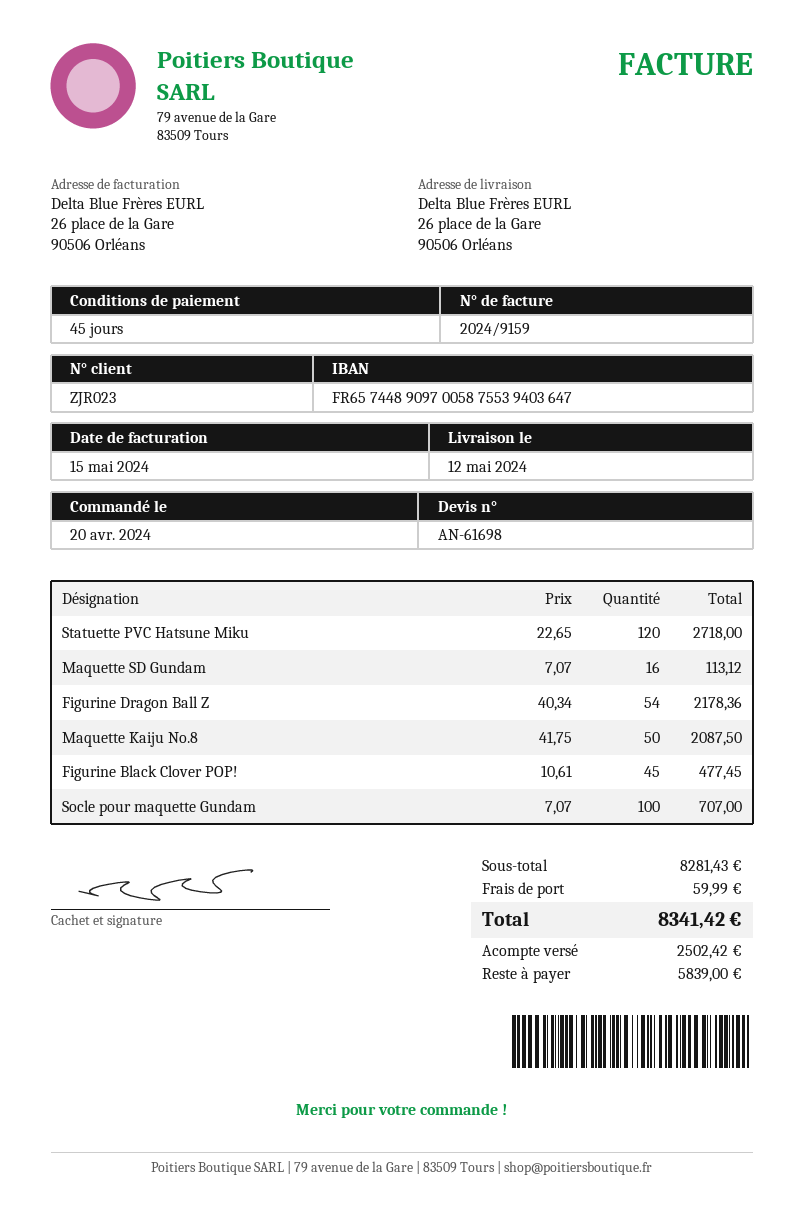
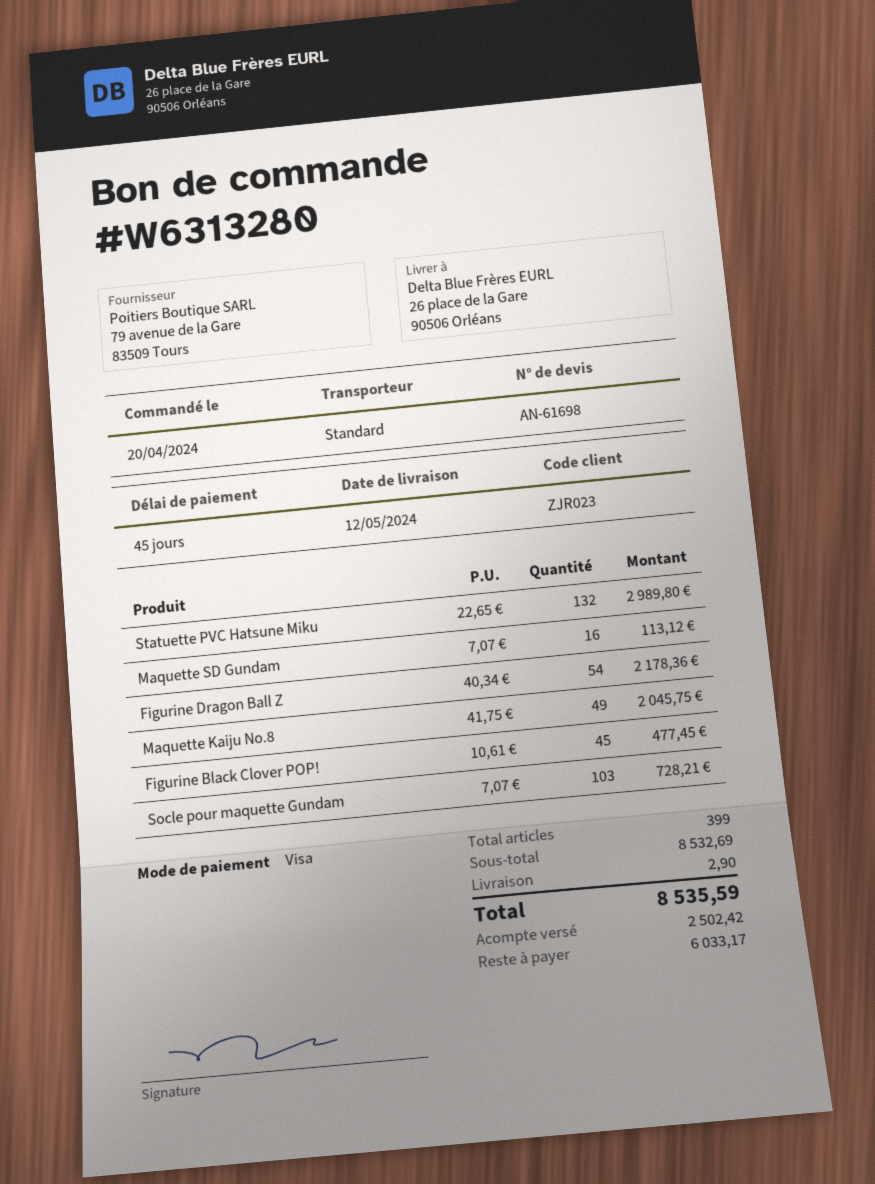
Statuette PVC Hatsune Miku: 120 x 22.65 = 2718.00 -> 132 x 22.65 = 2989.80
Maquette Kaiju No.8: 50 x 41.75 = 2087.50 -> 49 x 41.75 = 2045.75
Socle pour maquette Gundam: 100 x 7.07 = 707.00 -> 103 x 7.07 = 728.21
subtotal: 8281.43 -> 8532.69
shipping: 59.99 -> 2.90
total: 8341.42 -> 8535.59
balance: 5839.00 -> 6033.17

